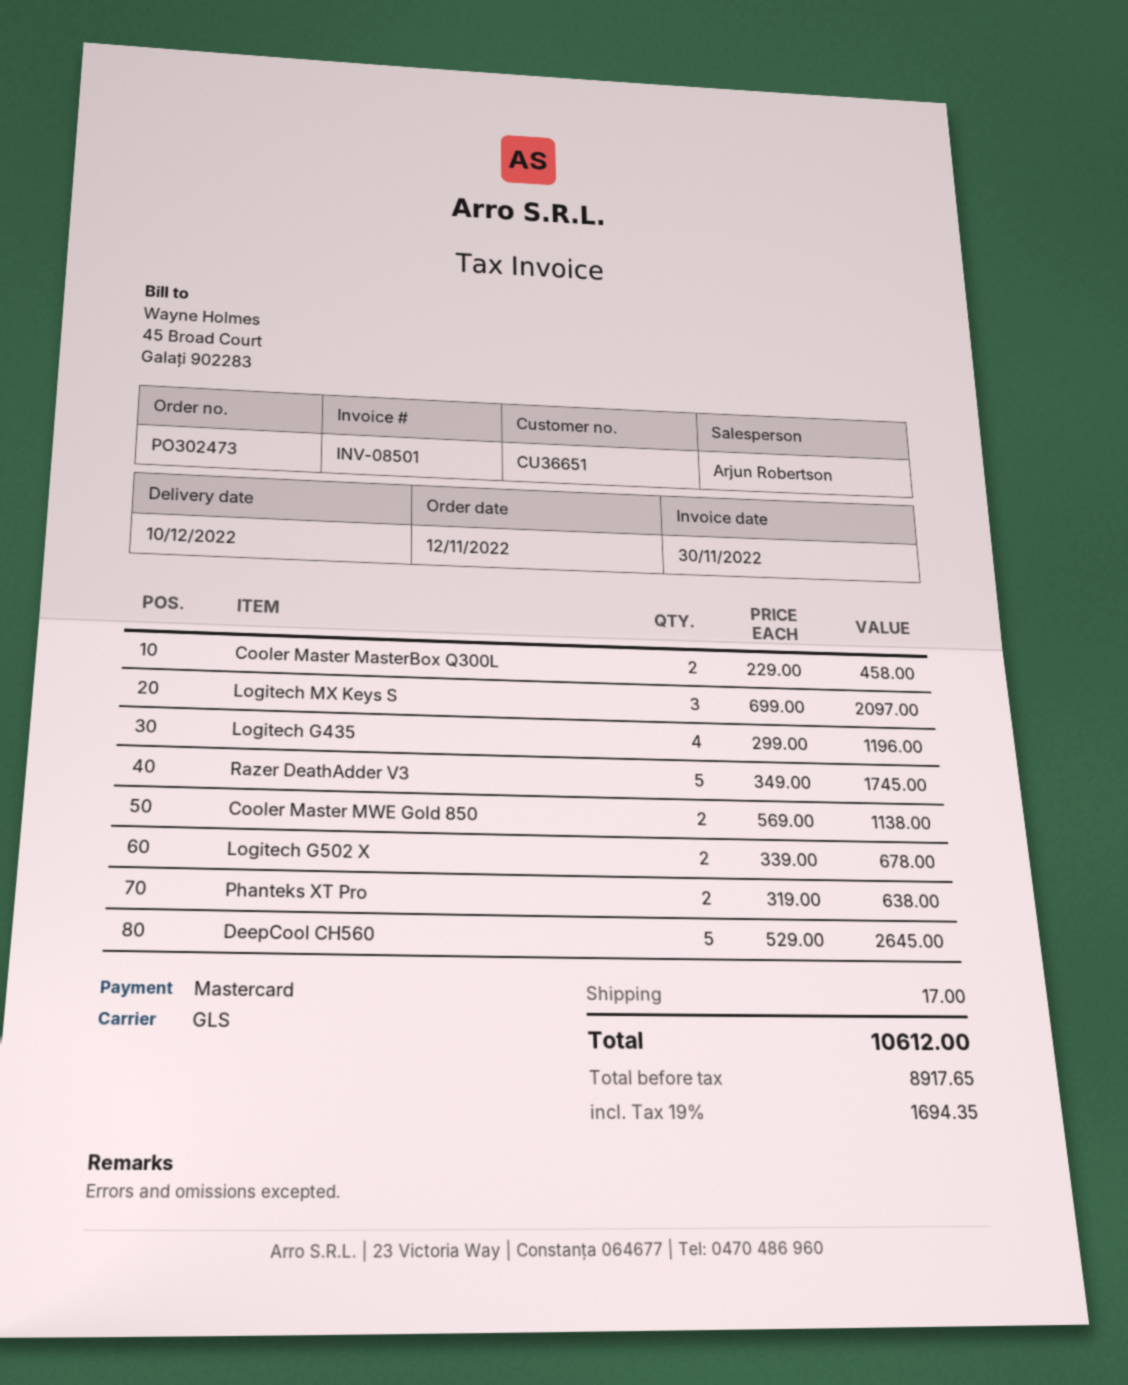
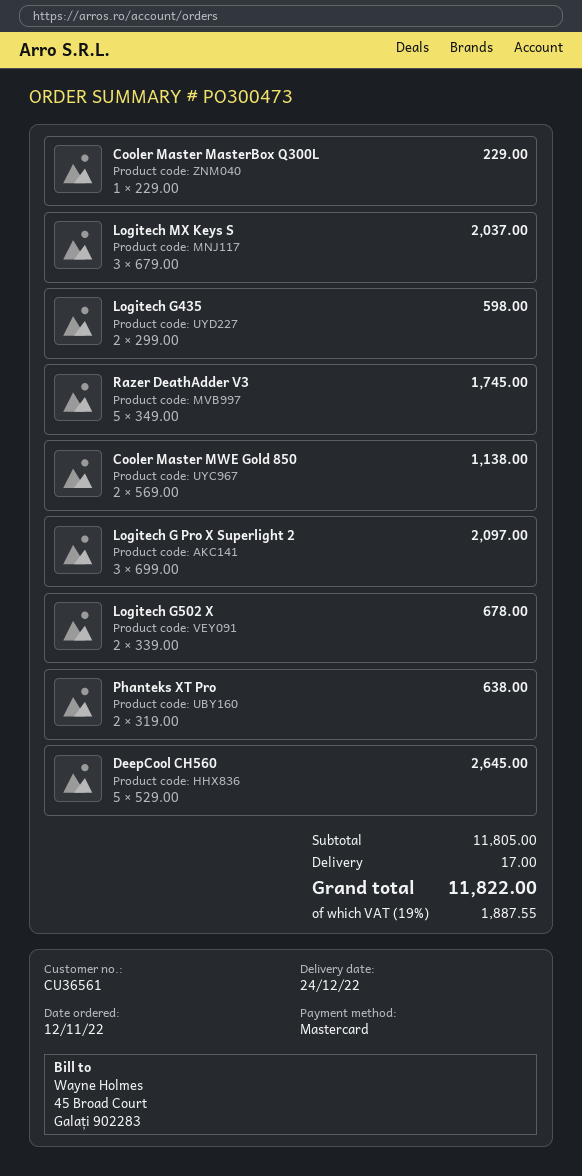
order number: PO302473 -> PO300473
delivery date: 2022-12-10 -> 2022-12-24
customer number: CU36651 -> CU36561
Cooler Master MasterBox Q300L: 2 x 229.00 = 458.00 -> 1 x 229.00 = 229.00
Logitech MX Keys S: 3 x 699.00 = 2097.00 -> 3 x 679.00 = 2037.00
Logitech G435: 4 x 299.00 = 1196.00 -> 2 x 299.00 = 598.00
Logitech G Pro X Superlight 2: none -> 3 x 699.00 = 2097.00
tax: 19% = 1694.35 -> 19% = 1887.55
total: 10612.00 -> 11822.00

